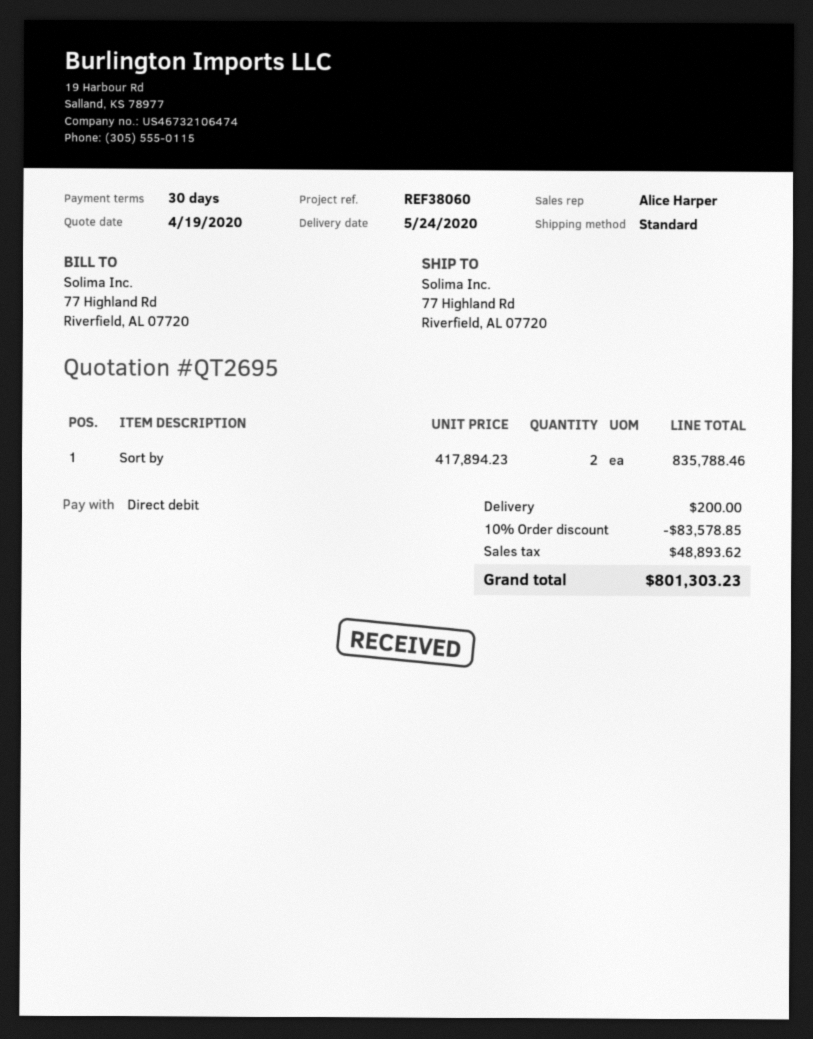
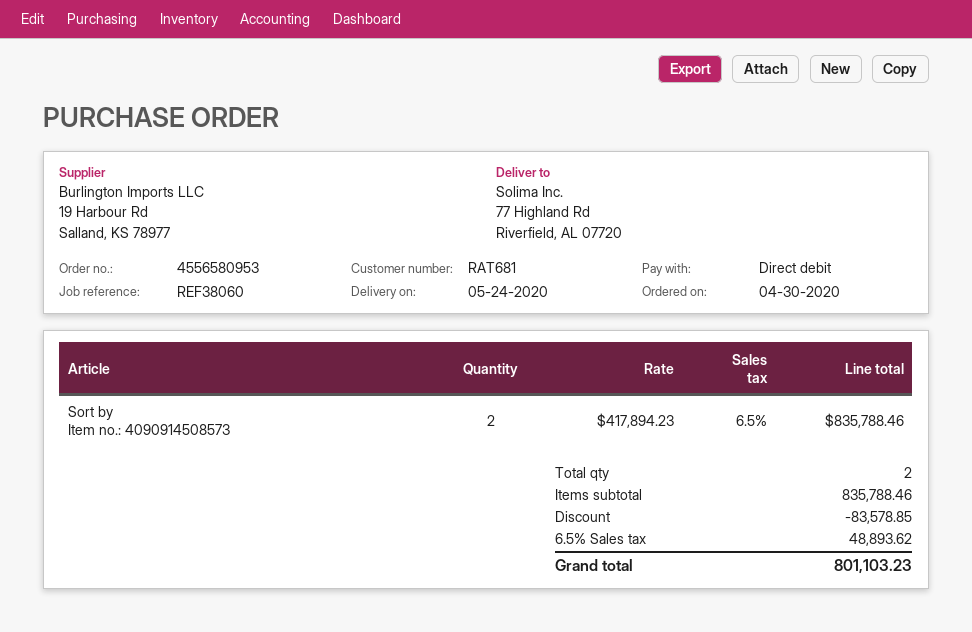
shipping: 200.00 -> none
total: 801303.23 -> 801103.23

